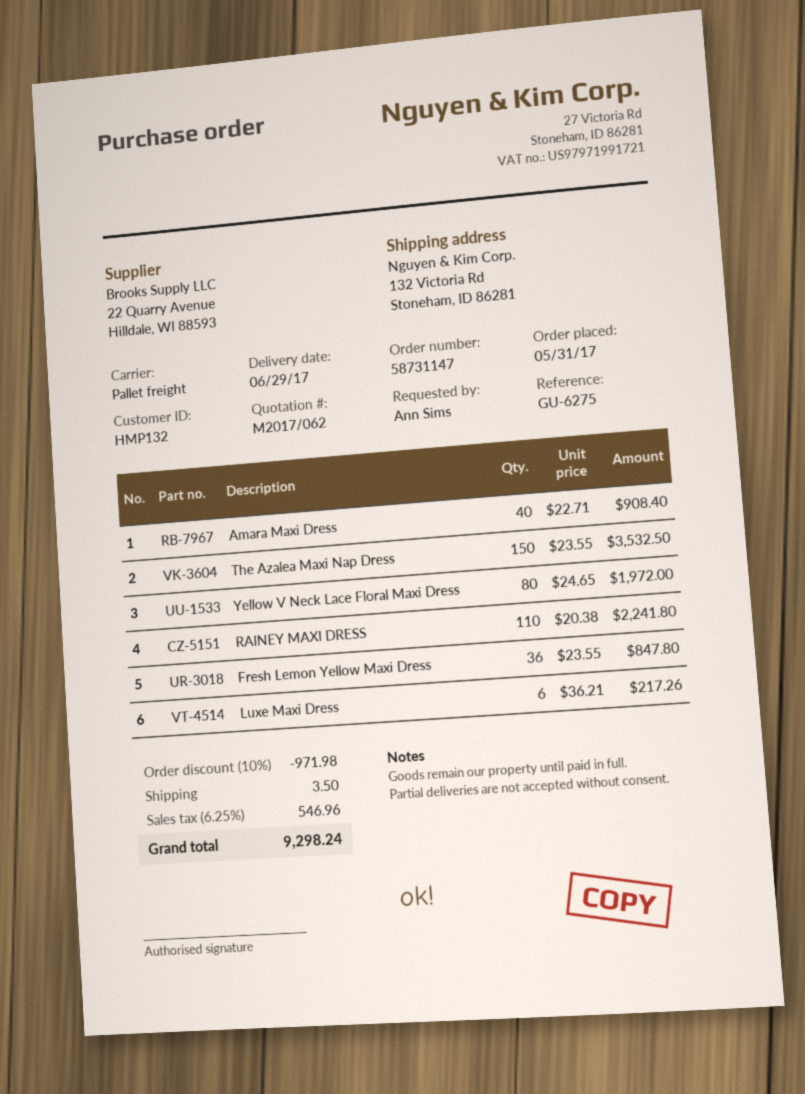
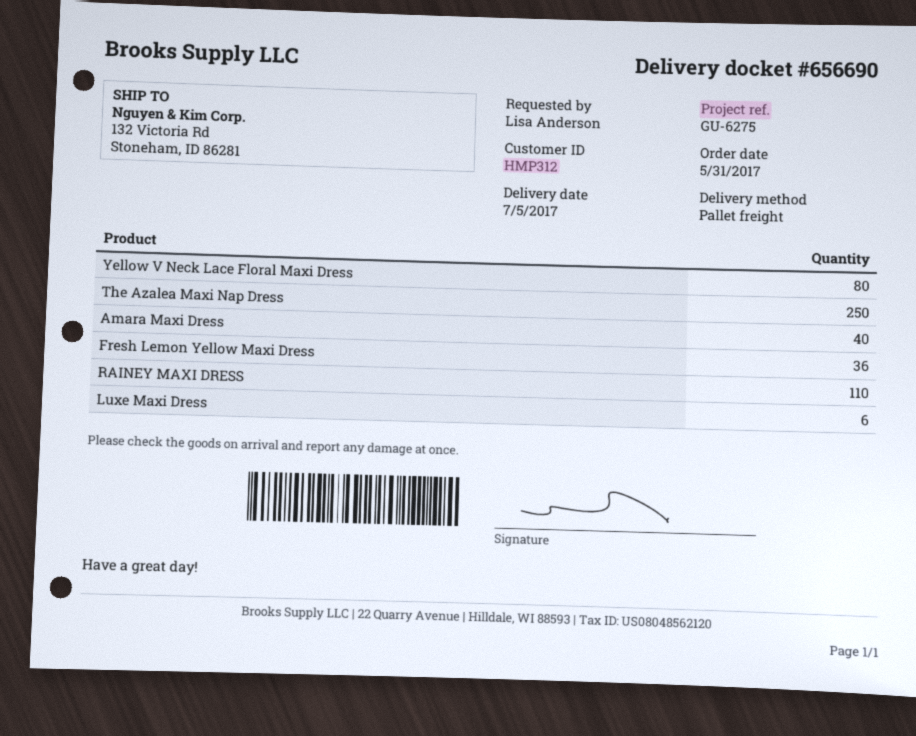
delivery date: 2017-06-29 -> 2017-07-05
customer number: HMP132 -> HMP312
ordered by: Ann Sims -> Lisa Anderson
The Azalea Maxi Nap Dress: 150 -> 250

